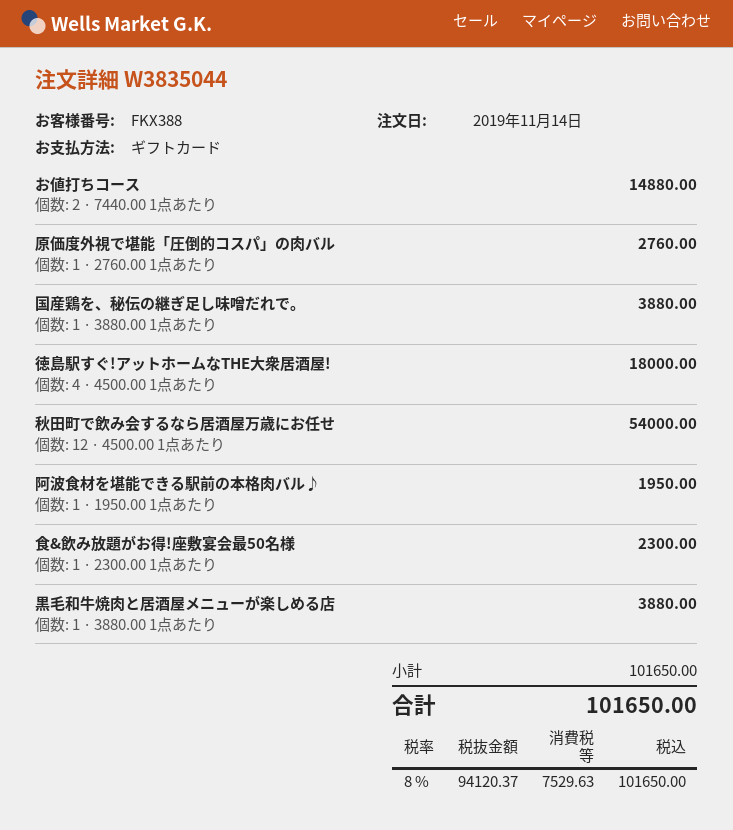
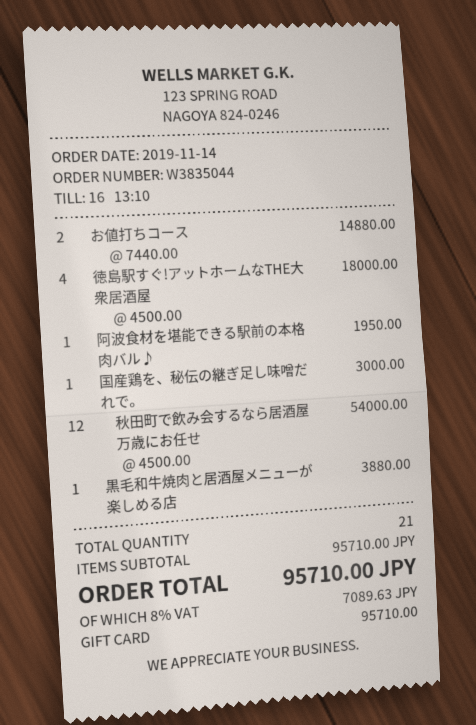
原価度外視で堪能「圧倒的コスパ」の肉バル: 1 x 2760.00 = 2760.00 -> none
国産鶏を、秘伝の継ぎ足し味噌だれで。: 1 x 3880.00 = 3880.00 -> 1 x 3000.00 = 3000.00
食&飲み放題がお得!座敷宴会最50名様: 1 x 2300.00 = 2300.00 -> none
subtotal: 101650.00 -> 95710.00
tax: 8% = 7529.63 -> 8% = 7089.63
total: 101650.00 -> 95710.00

